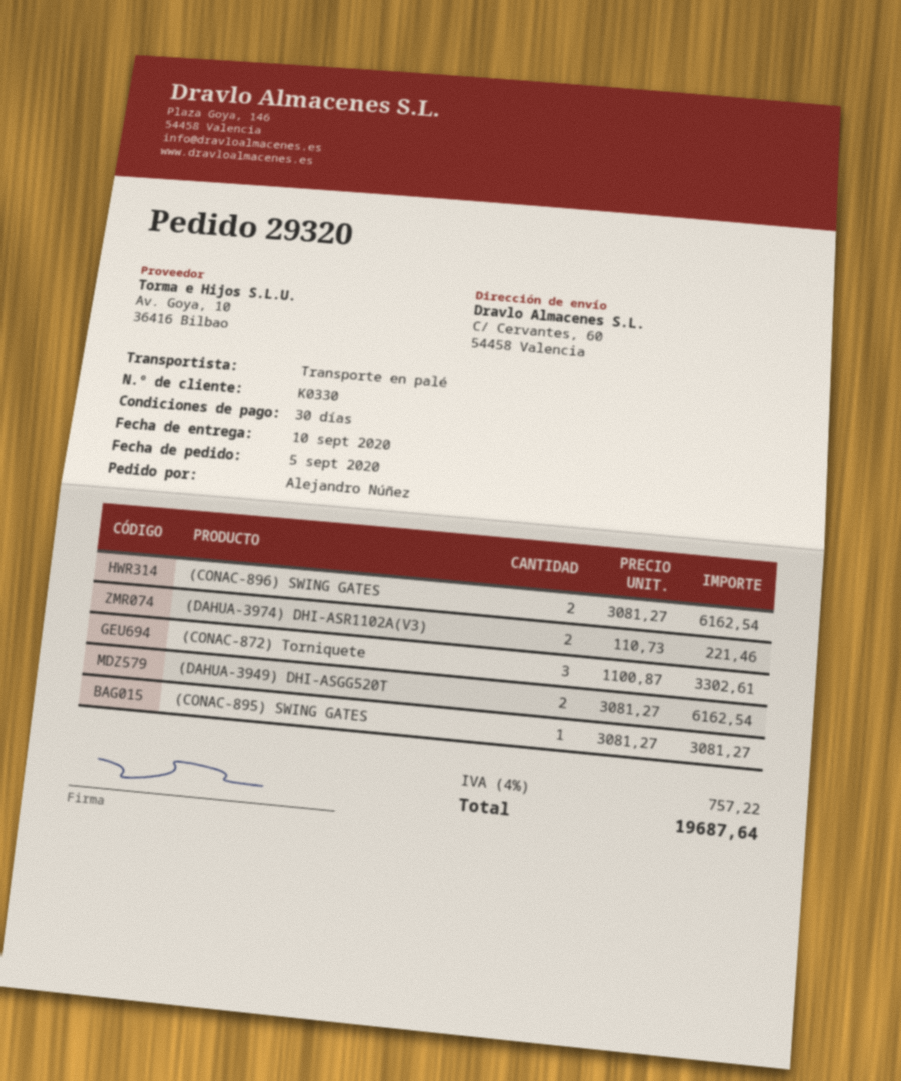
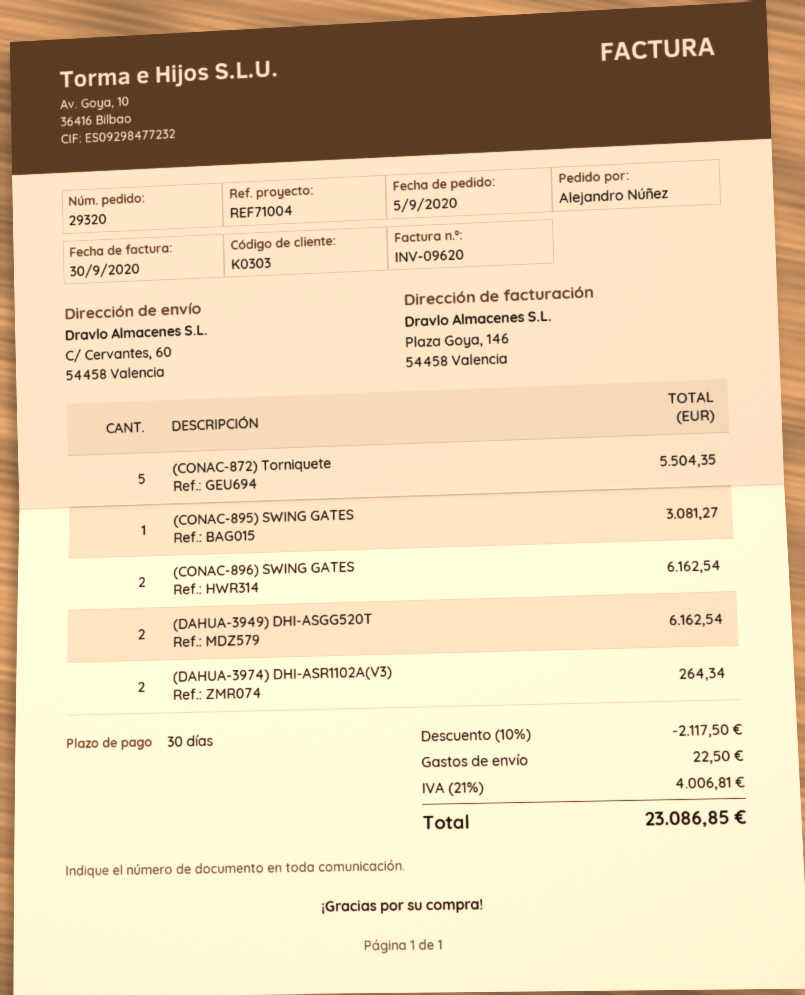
customer number: K0330 -> K0303
(DAHUA-3974) DHI-ASR1102A(V3): 2 for 221.46 -> 2 for 264.34
(CONAC-872) Torniquete: 3 for 3302.61 -> 5 for 5504.35
discount: none -> 10% = 2117.50
shipping: none -> 22.50
tax: 4% = 757.22 -> 21% = 4006.81
total: 19687.64 -> 23086.85

